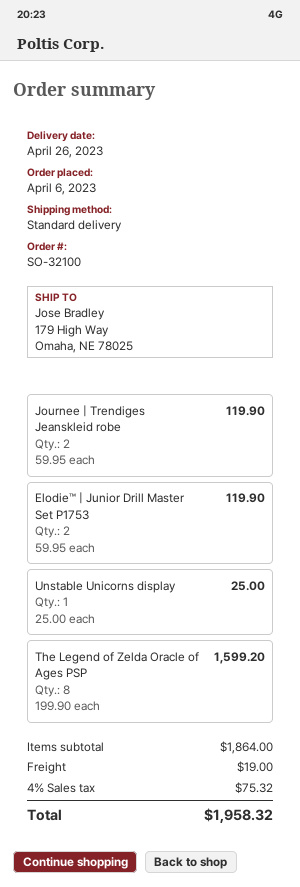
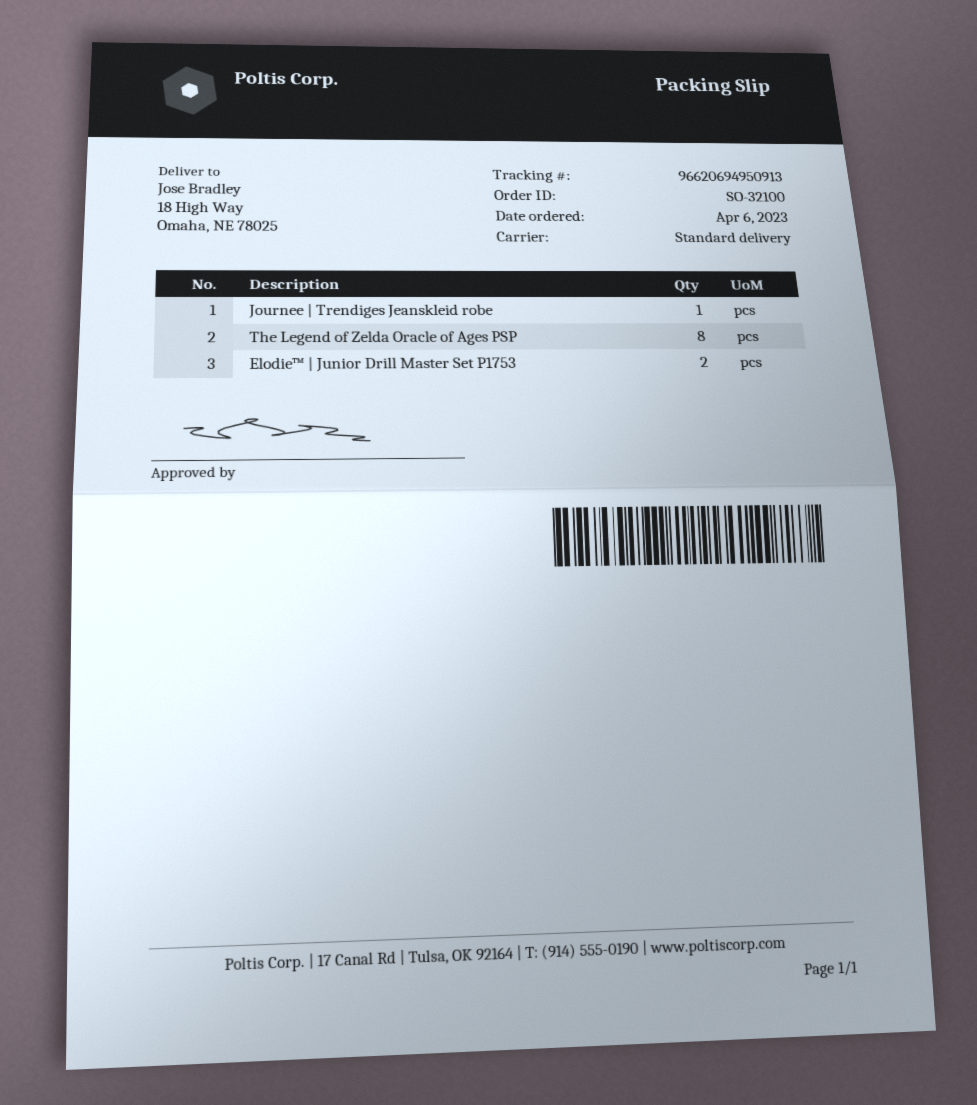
ship to: 179 High Way, Omaha, NE 78025 -> 18 High Way, Omaha, NE 78025
Journee | Trendiges Jeanskleid robe: 2 -> 1
Unstable Unicorns display: 1 -> none

